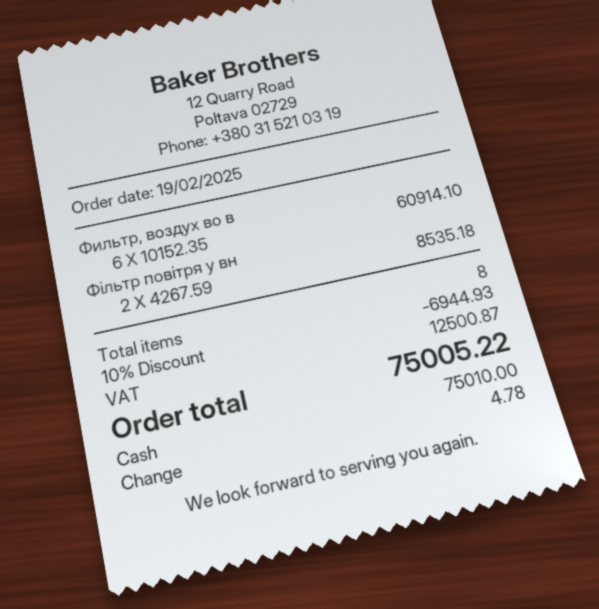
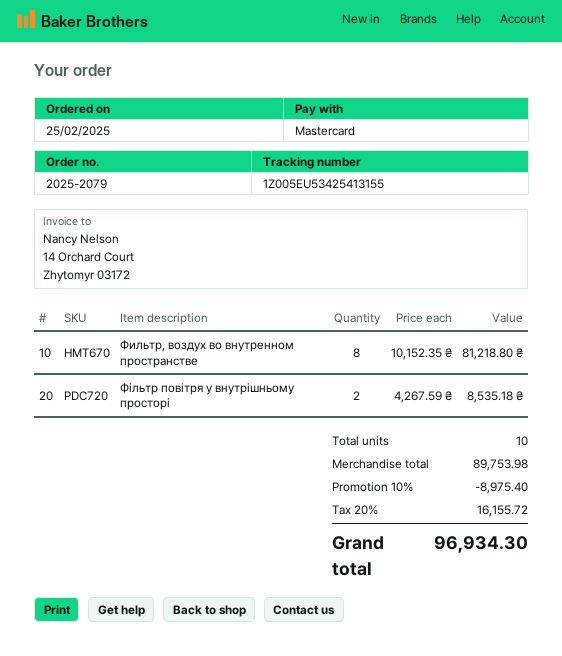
order date: 2025-02-19 -> 2025-02-25
payment method: cash -> Mastercard
Фильтр, воздух во в: 6 x 10152.35 = 60914.10 -> 8 x 10152.35 = 81218.80
total quantity: 8 -> 10
discount: 10% = 6944.93 -> 10% = 8975.40
tax: 12500.87 -> 16155.72
total: 75005.22 -> 96934.30

